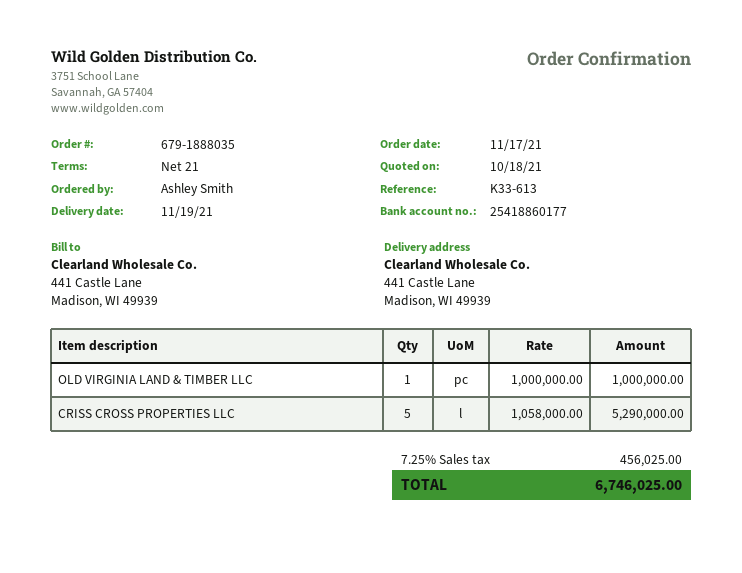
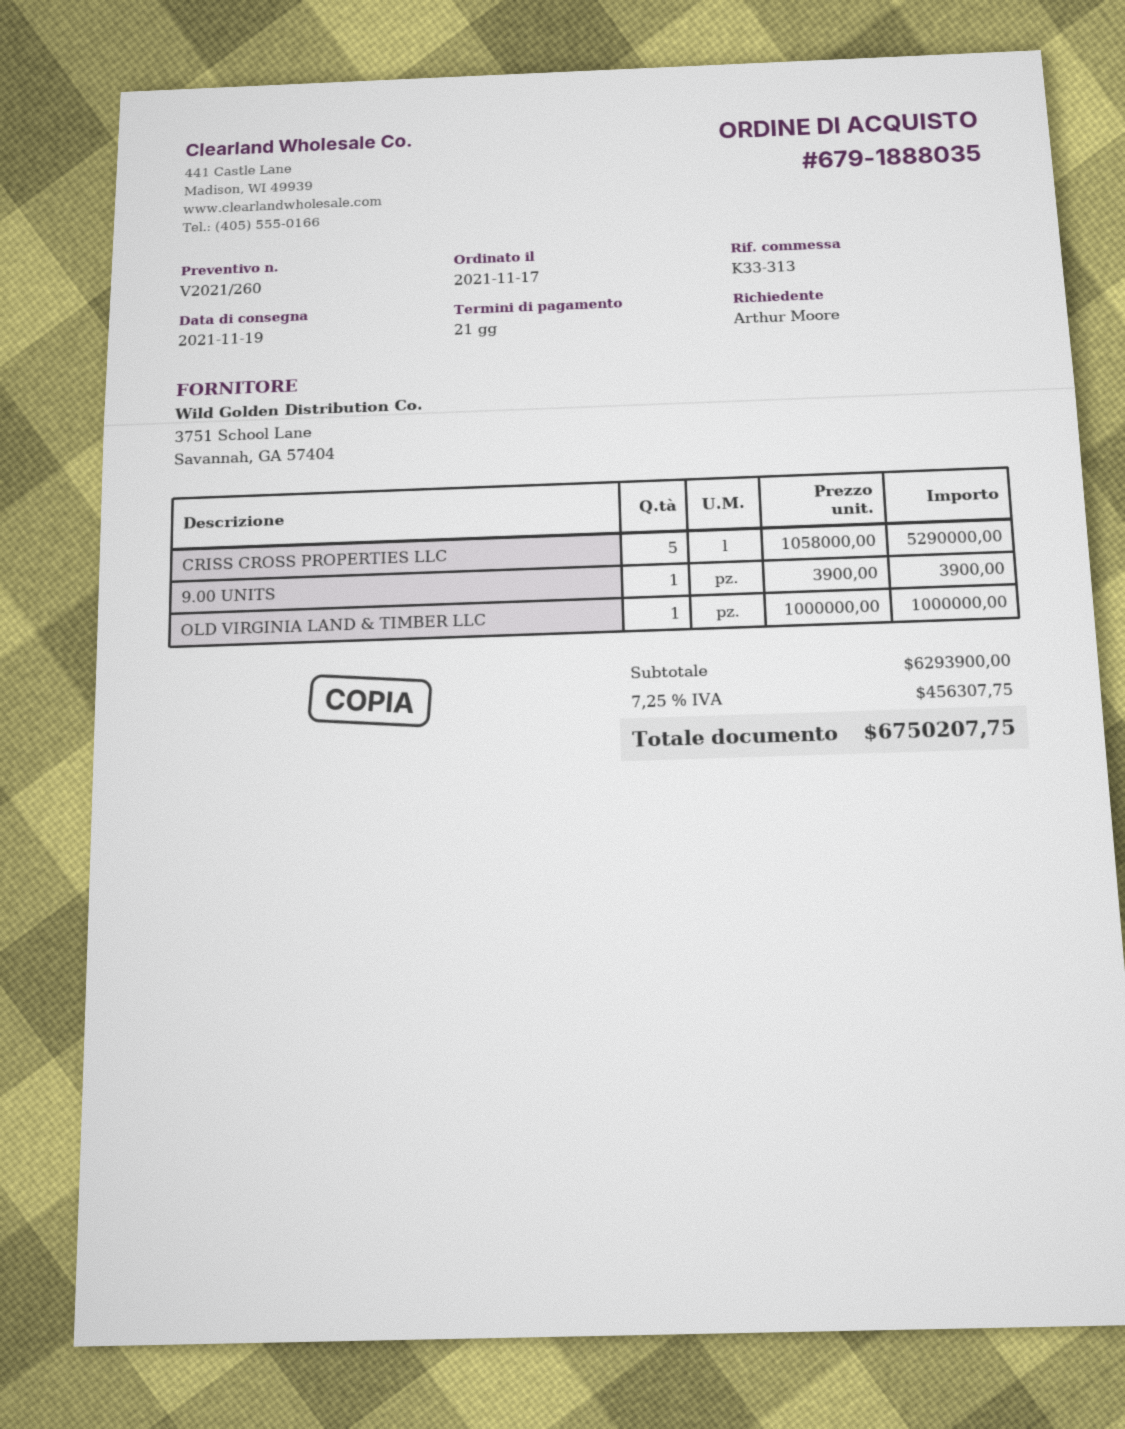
reference: K33-613 -> K33-313
ordered by: Ashley Smith -> Arthur Moore
9.00 UNITS: none -> 1 x 3900.00 = 3900.00
tax: 7.25% = 456025.00 -> 7.25% = 456307.75
total: 6746025.00 -> 6750207.75

